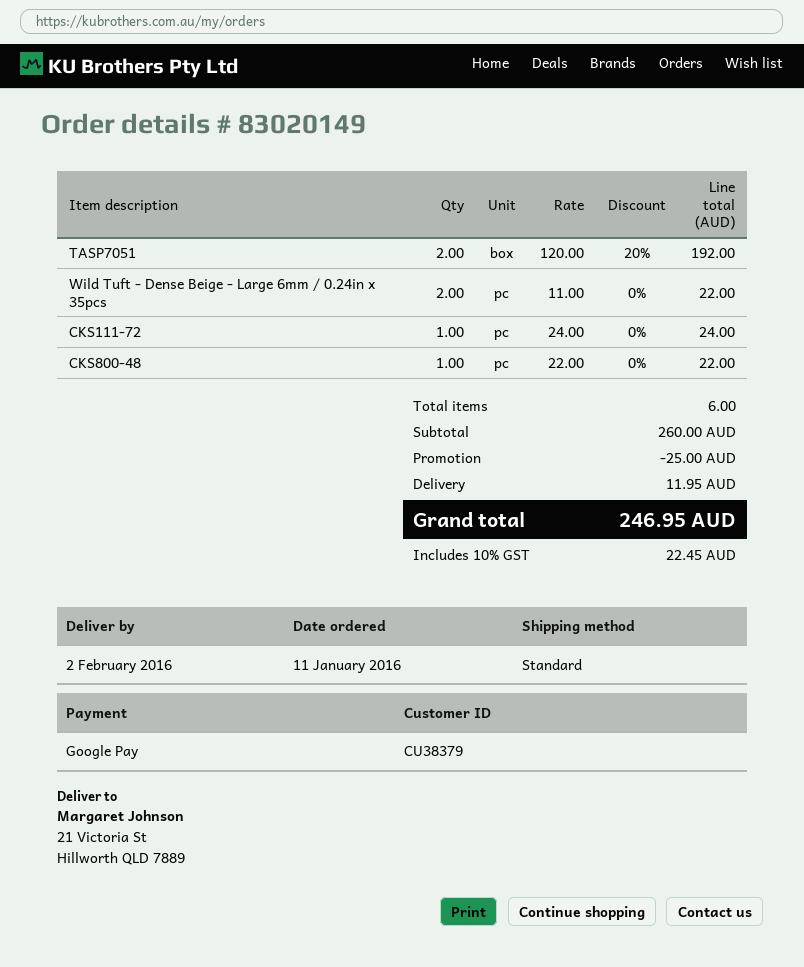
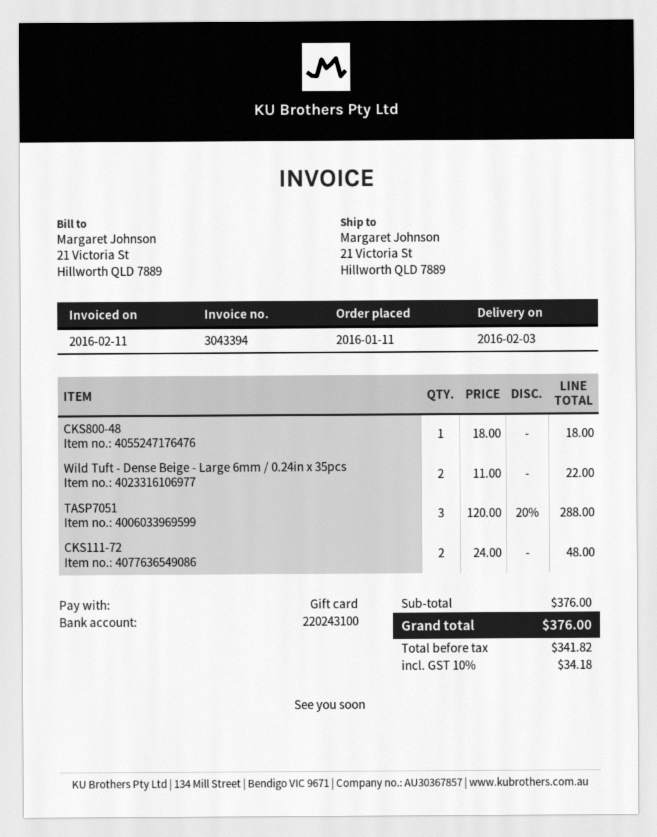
delivery date: 2016-02-02 -> 2016-02-03
payment method: Google Pay -> gift card
TASP7051: 2 x 120.00 - 20% = 192.00 -> 3 x 120.00 - 20% = 288.00
CKS111-72: 1 x 24.00 = 24.00 -> 2 x 24.00 = 48.00
CKS800-48: 1 x 22.00 = 22.00 -> 1 x 18.00 = 18.00
subtotal: 260.00 -> 376.00
discount: 25.00 -> none
shipping: 11.95 -> none
tax: 10% = 22.45 -> 10% = 34.18
total: 246.95 -> 376.00

